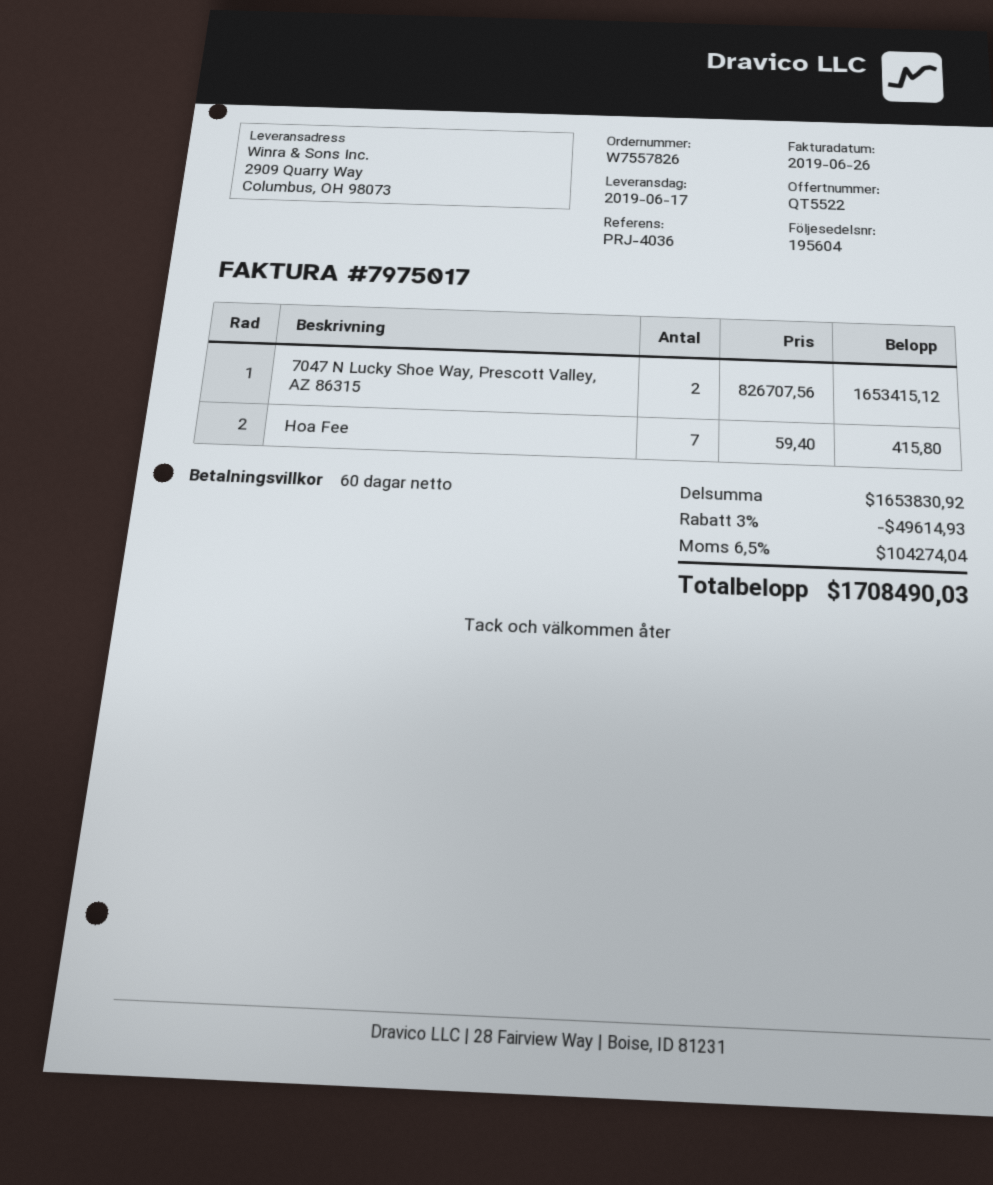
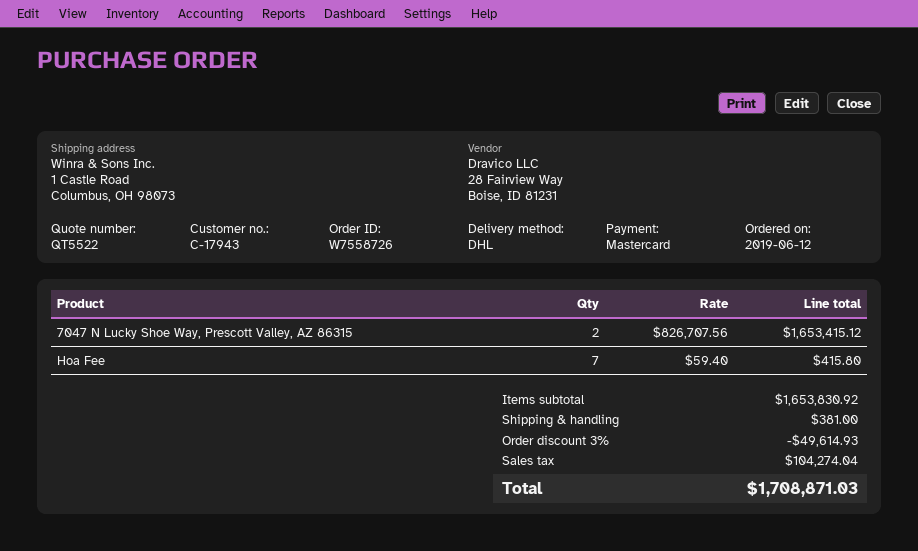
order number: W7557826 -> W7558726
ship to: 2909 Quarry Way, Columbus, OH 98073 -> 1 Castle Road, Columbus, OH 98073
shipping: none -> 381.00
total: 1708490.03 -> 1708871.03

